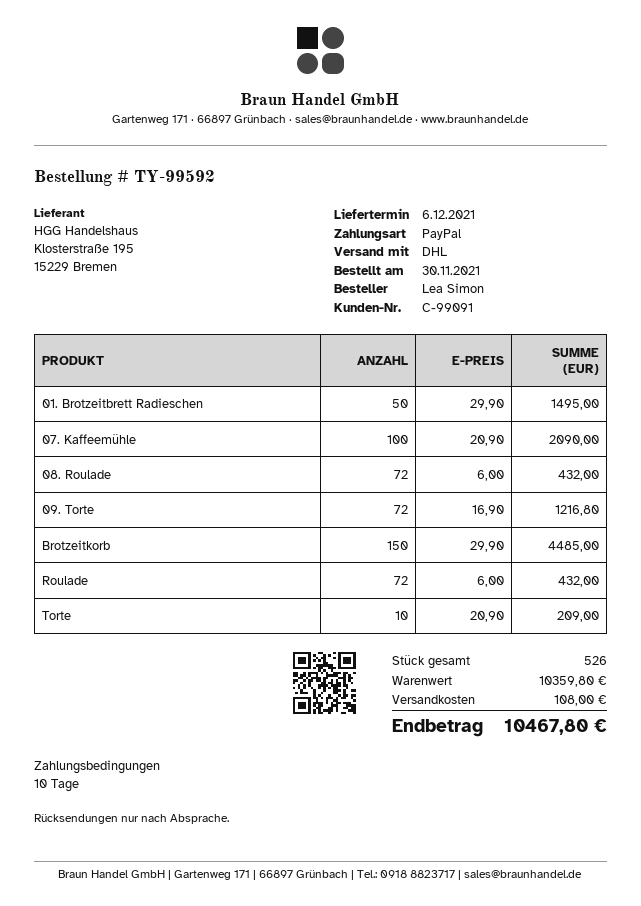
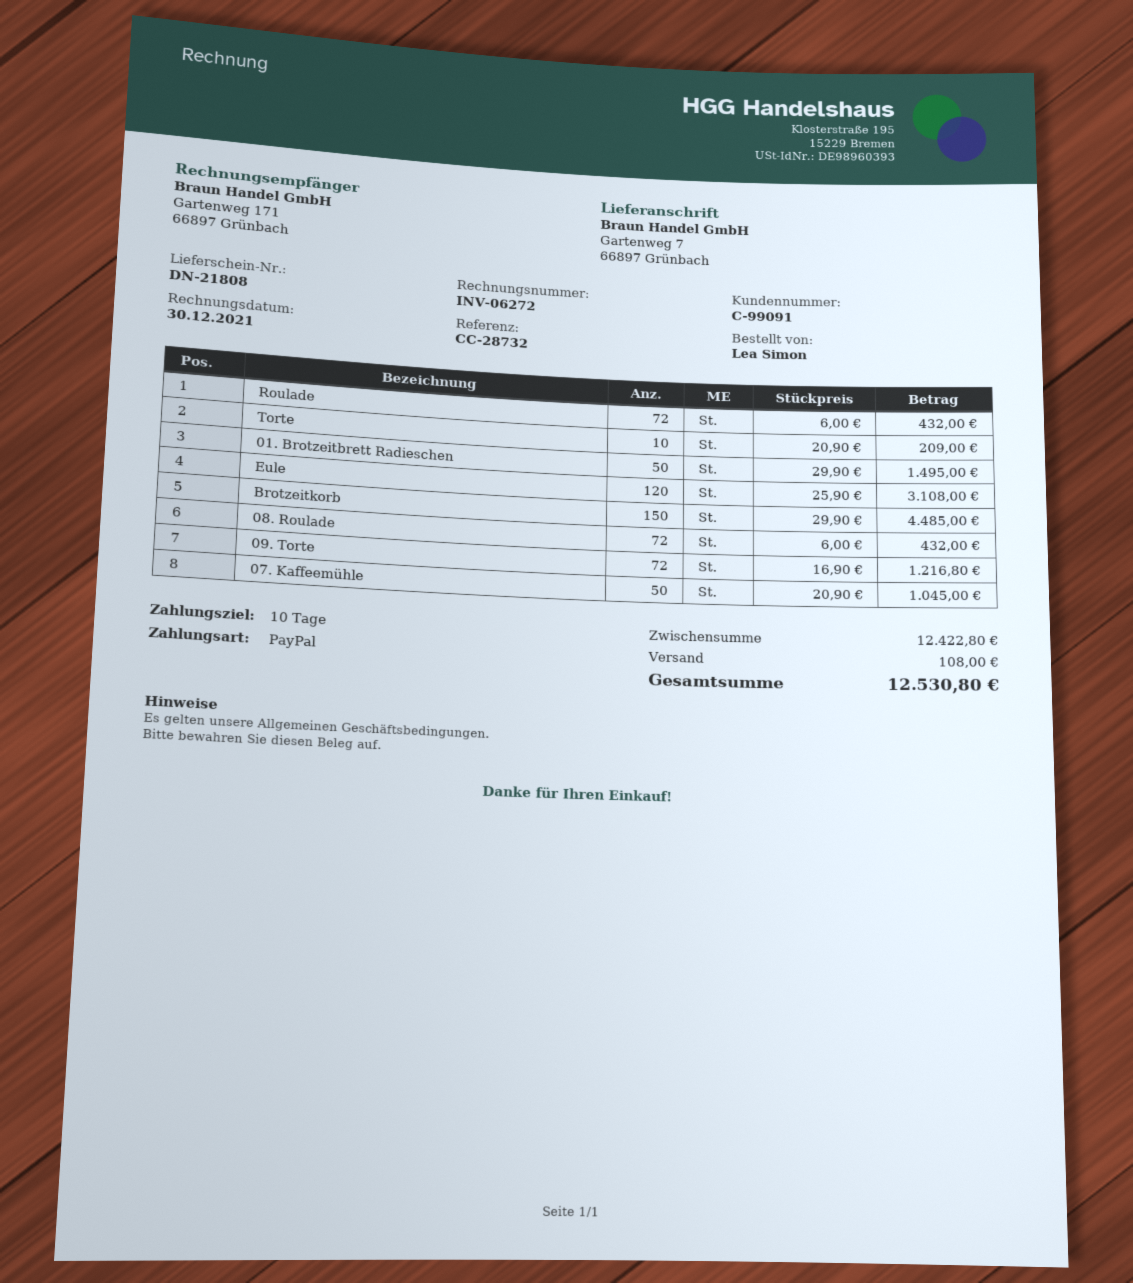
07. Kaffeemühle: 100 x 20.90 = 2090.00 -> 50 x 20.90 = 1045.00
Eule: none -> 120 x 25.90 = 3108.00
subtotal: 10359.80 -> 12422.80
total: 10467.80 -> 12530.80

